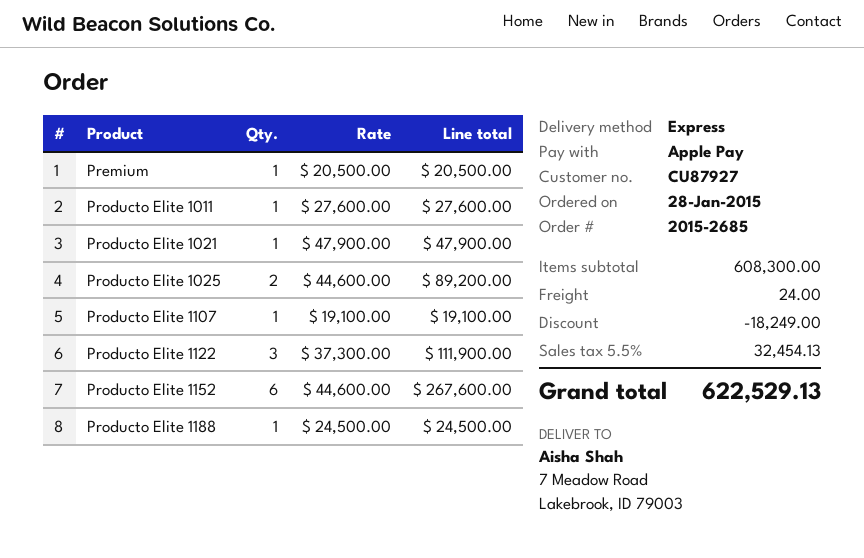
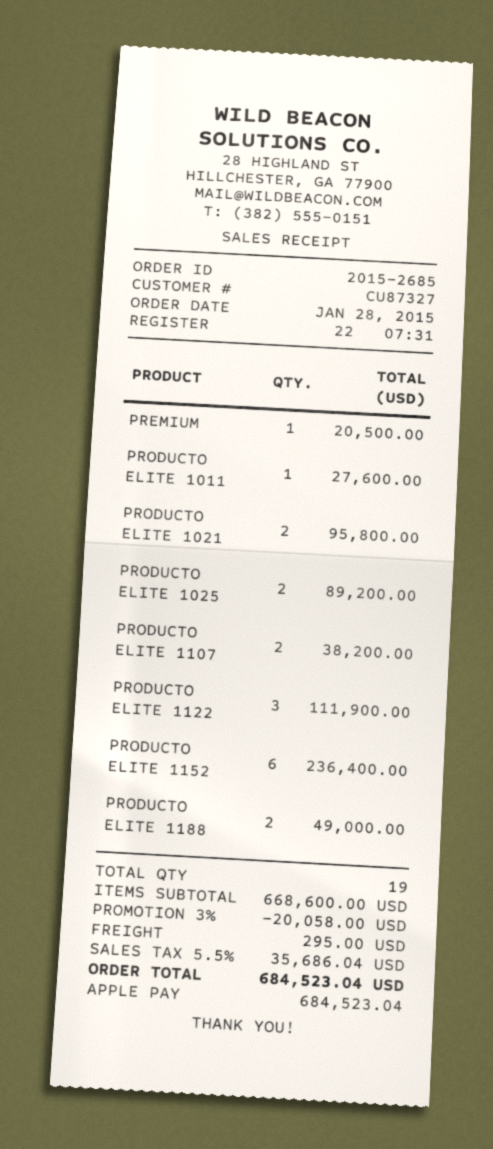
customer number: CU87927 -> CU87327
Producto Elite 1021: 1 for 47900.00 -> 2 for 95800.00
Producto Elite 1107: 1 for 19100.00 -> 2 for 38200.00
Producto Elite 1152: 6 for 267600.00 -> 6 for 236400.00
Producto Elite 1188: 1 for 24500.00 -> 2 for 49000.00
subtotal: 608300.00 -> 668600.00
discount: 18249.00 -> 20058.00
shipping: 24.00 -> 295.00
tax: 5.5% = 32454.13 -> 5.5% = 35686.04
total: 622529.13 -> 684523.04

